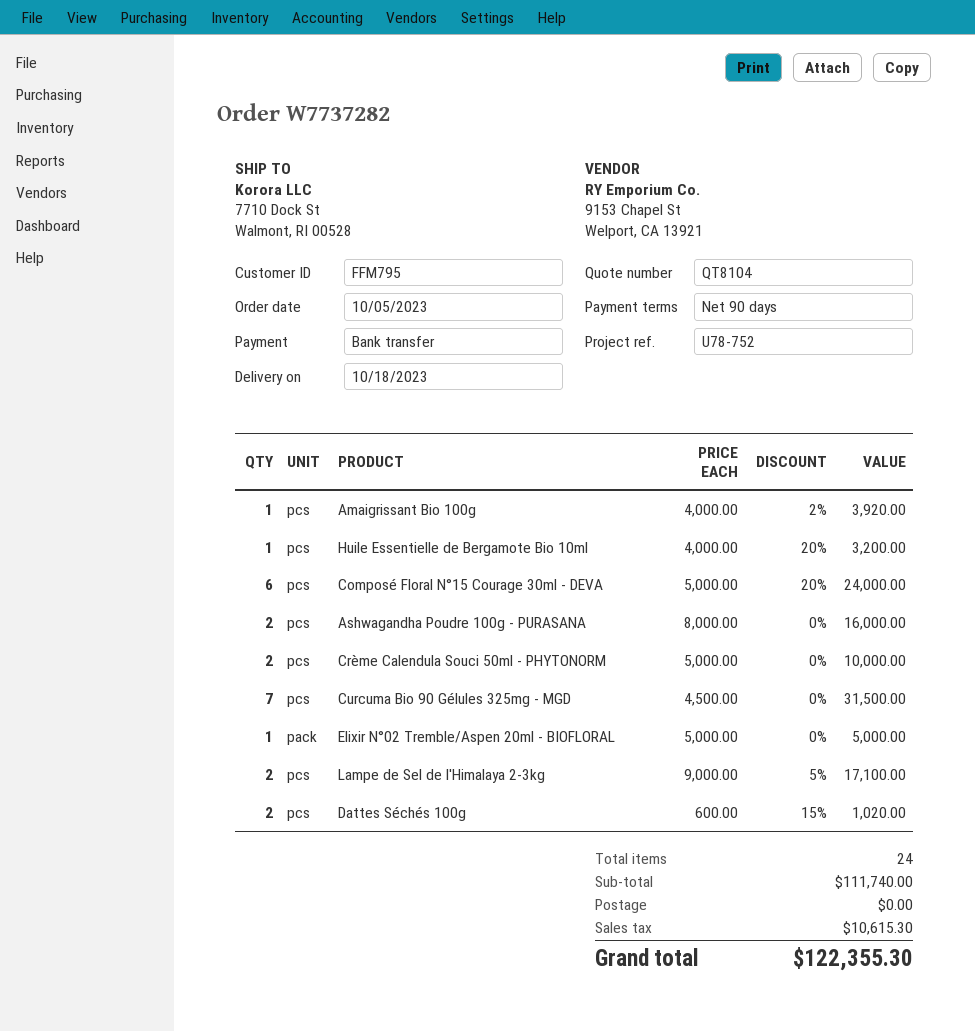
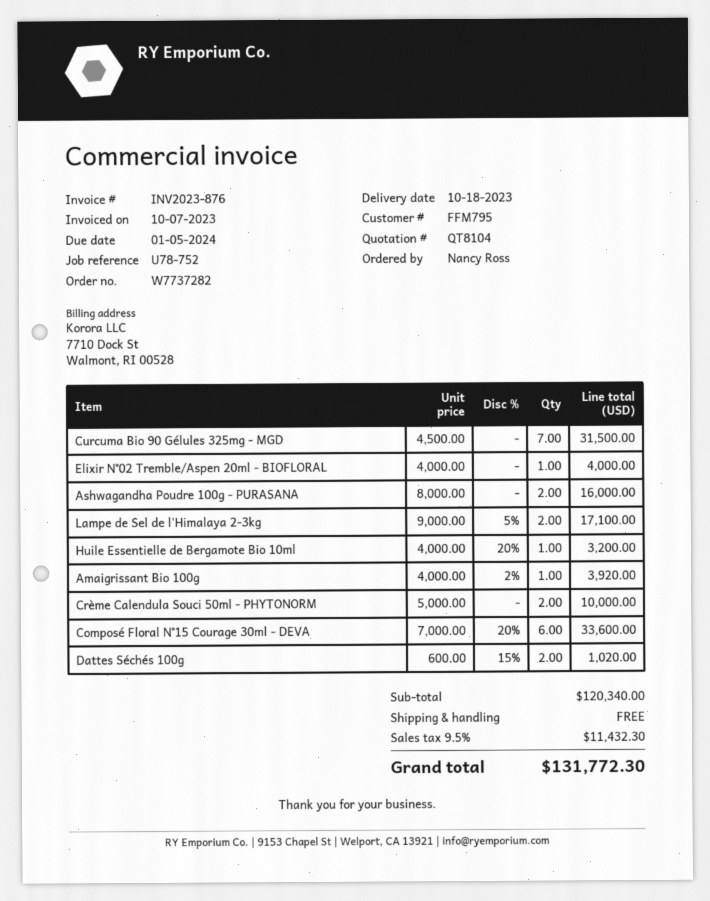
Composé Floral N°15 Courage 30ml - DEVA: 6 x 5000.00 - 20% = 24000.00 -> 6 x 7000.00 - 20% = 33600.00
Elixir N°02 Tremble/Aspen 20ml - BIOFLORAL: 1 x 5000.00 = 5000.00 -> 1 x 4000.00 = 4000.00
subtotal: 111740.00 -> 120340.00
tax: 10615.30 -> 11432.30
total: 122355.30 -> 131772.30

